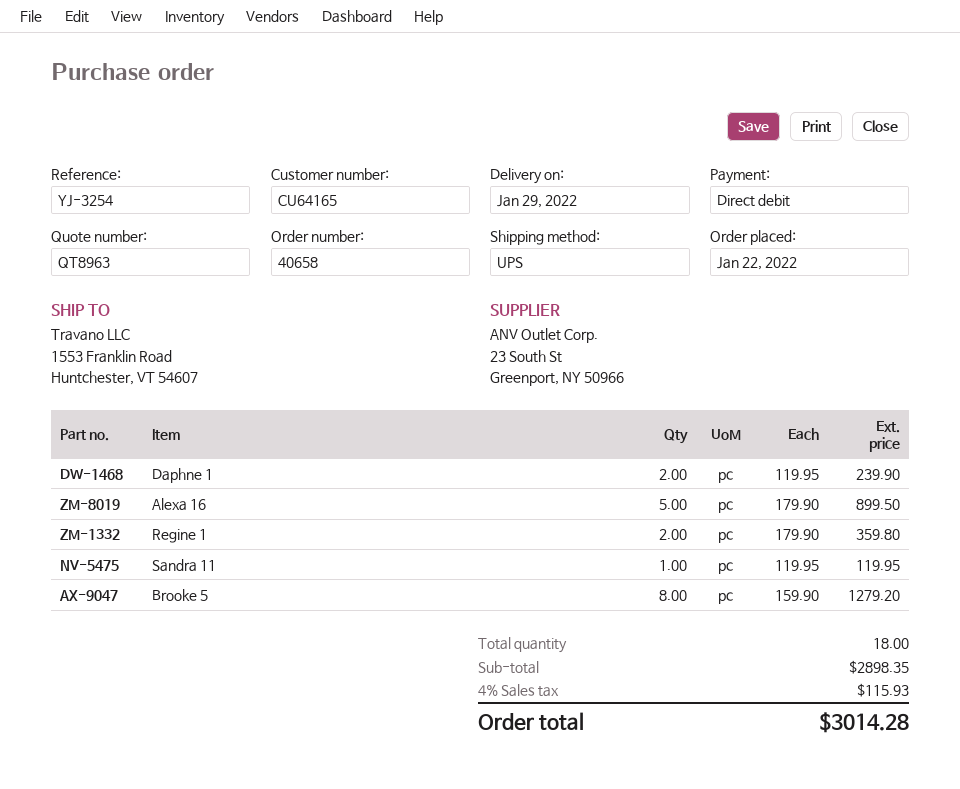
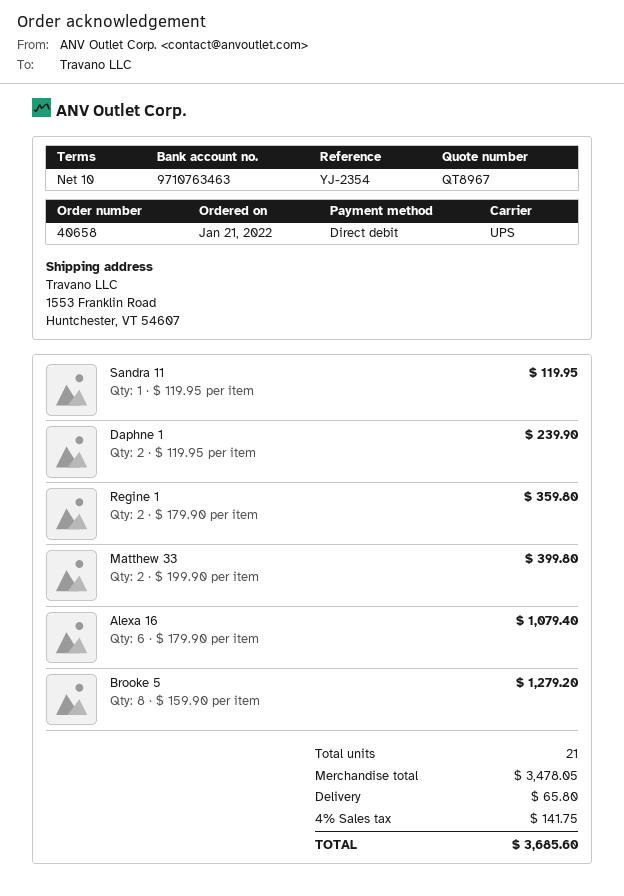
quote number: QT8963 -> QT8967
order date: 2022-01-22 -> 2022-01-21
reference: YJ-3254 -> YJ-2354
Alexa 16: 5 x 179.90 = 899.50 -> 6 x 179.90 = 1079.40
Matthew 33: none -> 2 x 199.90 = 399.80
total quantity: 18 -> 21
subtotal: 2898.35 -> 3478.05
shipping: none -> 65.80
tax: 4% = 115.93 -> 4% = 141.75
total: 3014.28 -> 3685.60

